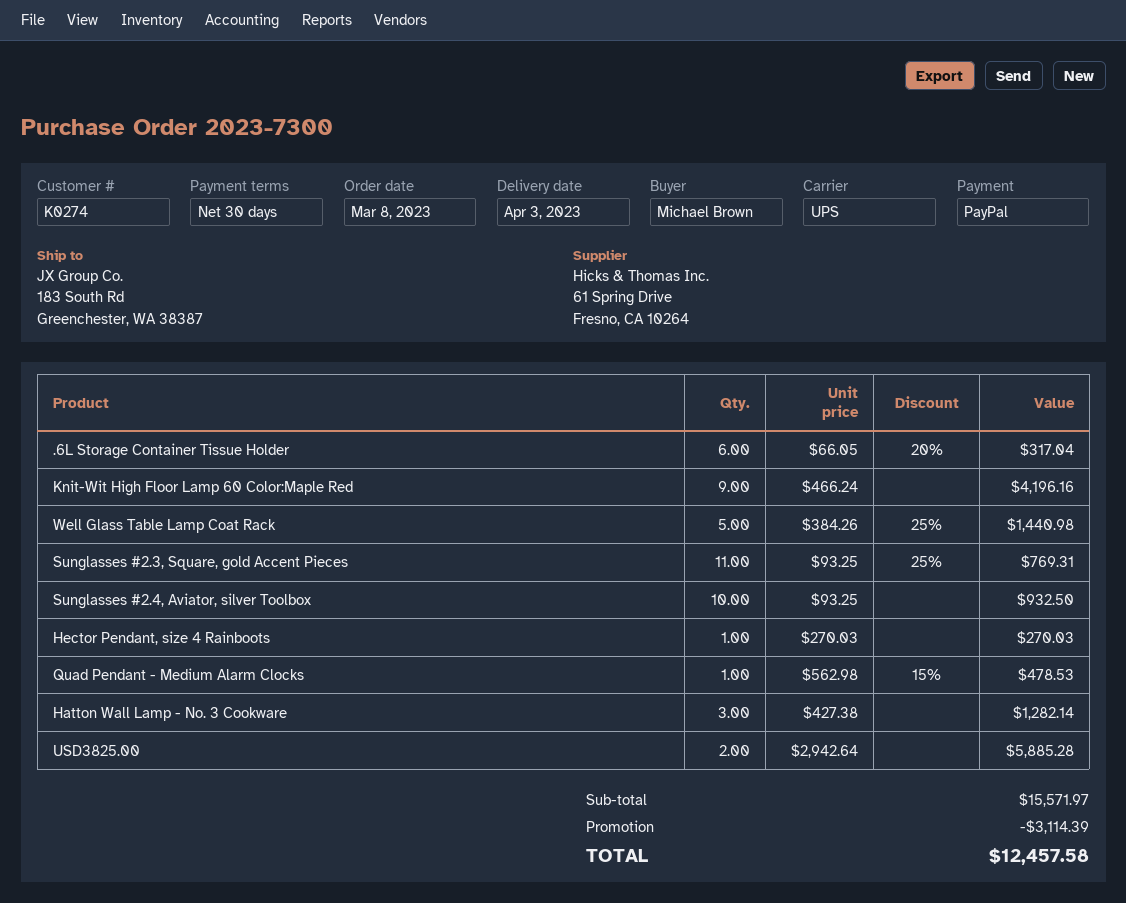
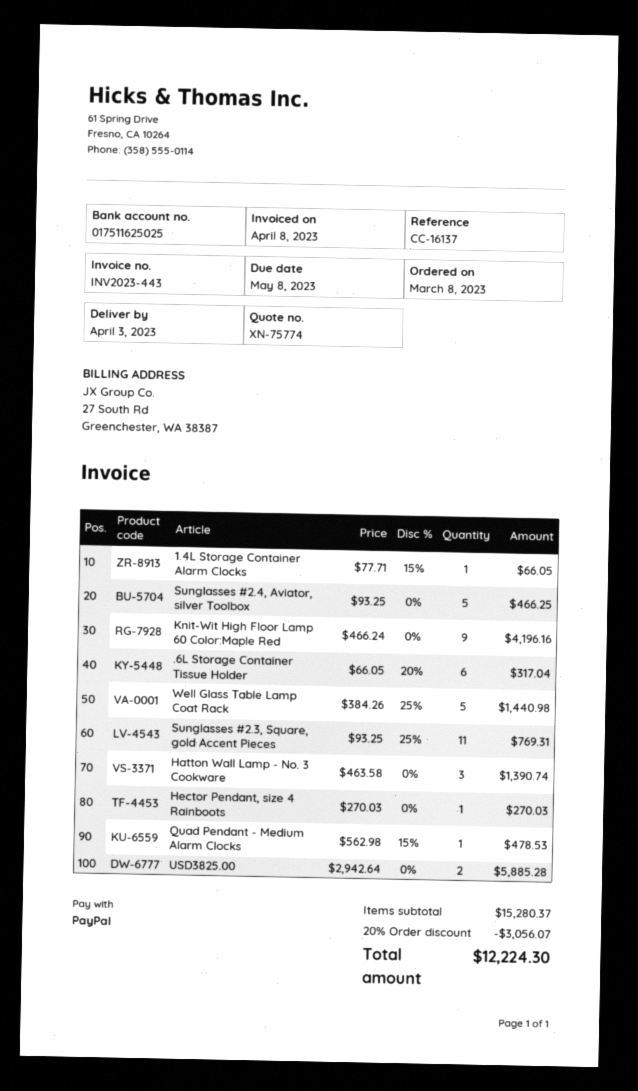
Sunglasses #2.4, Aviator, silver Toolbox: 10 x 93.25 = 932.50 -> 5 x 93.25 = 466.25
Hatton Wall Lamp - No. 3 Cookware: 3 x 427.38 = 1282.14 -> 3 x 463.58 = 1390.74
1.4L Storage Container Alarm Clocks: none -> 1 x 77.71 - 15% = 66.05
subtotal: 15571.97 -> 15280.37
discount: 3114.39 -> 3056.07
total: 12457.58 -> 12224.30

